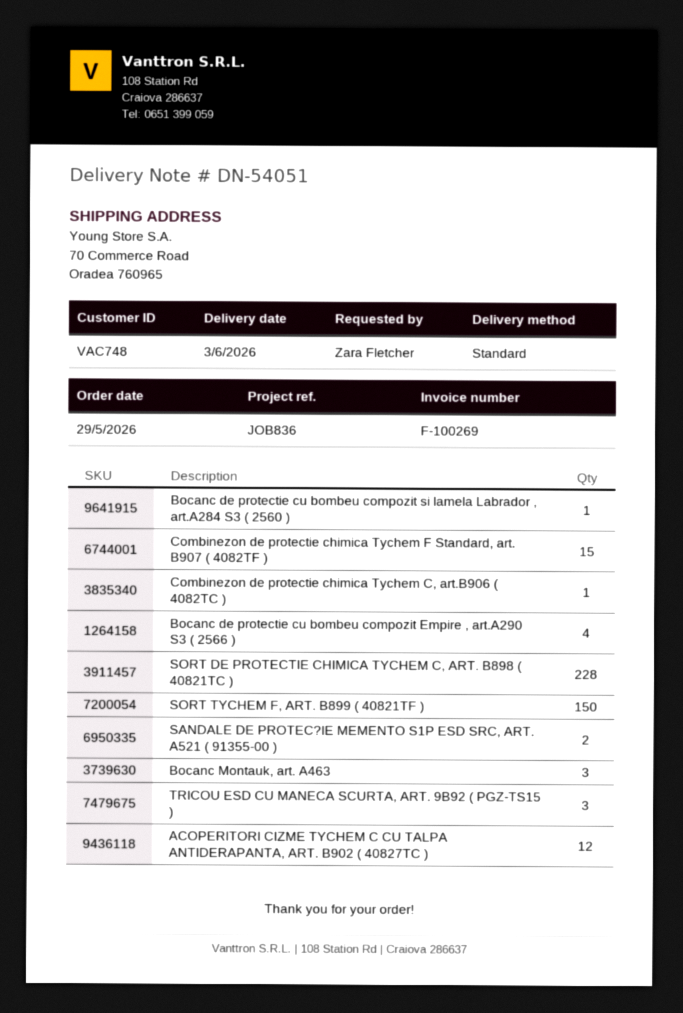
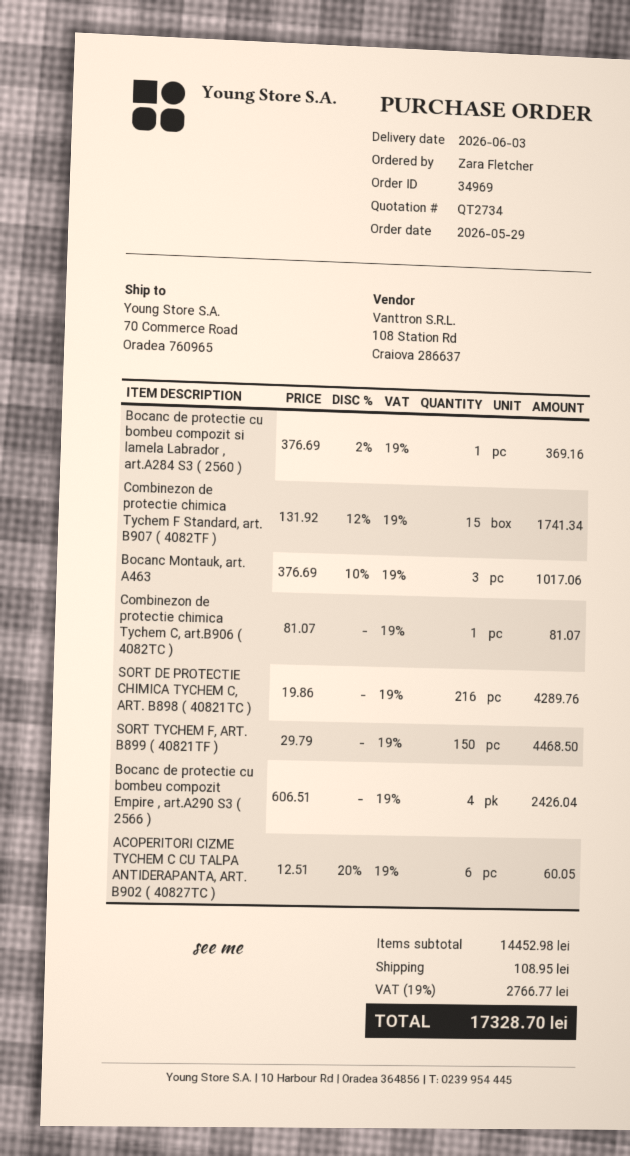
SORT DE PROTECTIE CHIMICA TYCHEM C, ART. B898 ( 40821TC ): 228 -> 216
SANDALE DE PROTEC?IE MEMENTO S1P ESD SRC, ART. A521 ( 91355-00 ): 2 -> none
TRICOU ESD CU MANECA SCURTA, ART. 9B92 ( PGZ-TS15 ): 3 -> none
ACOPERITORI CIZME TYCHEM C CU TALPA ANTIDERAPANTA, ART. B902 ( 40827TC ): 12 -> 6

